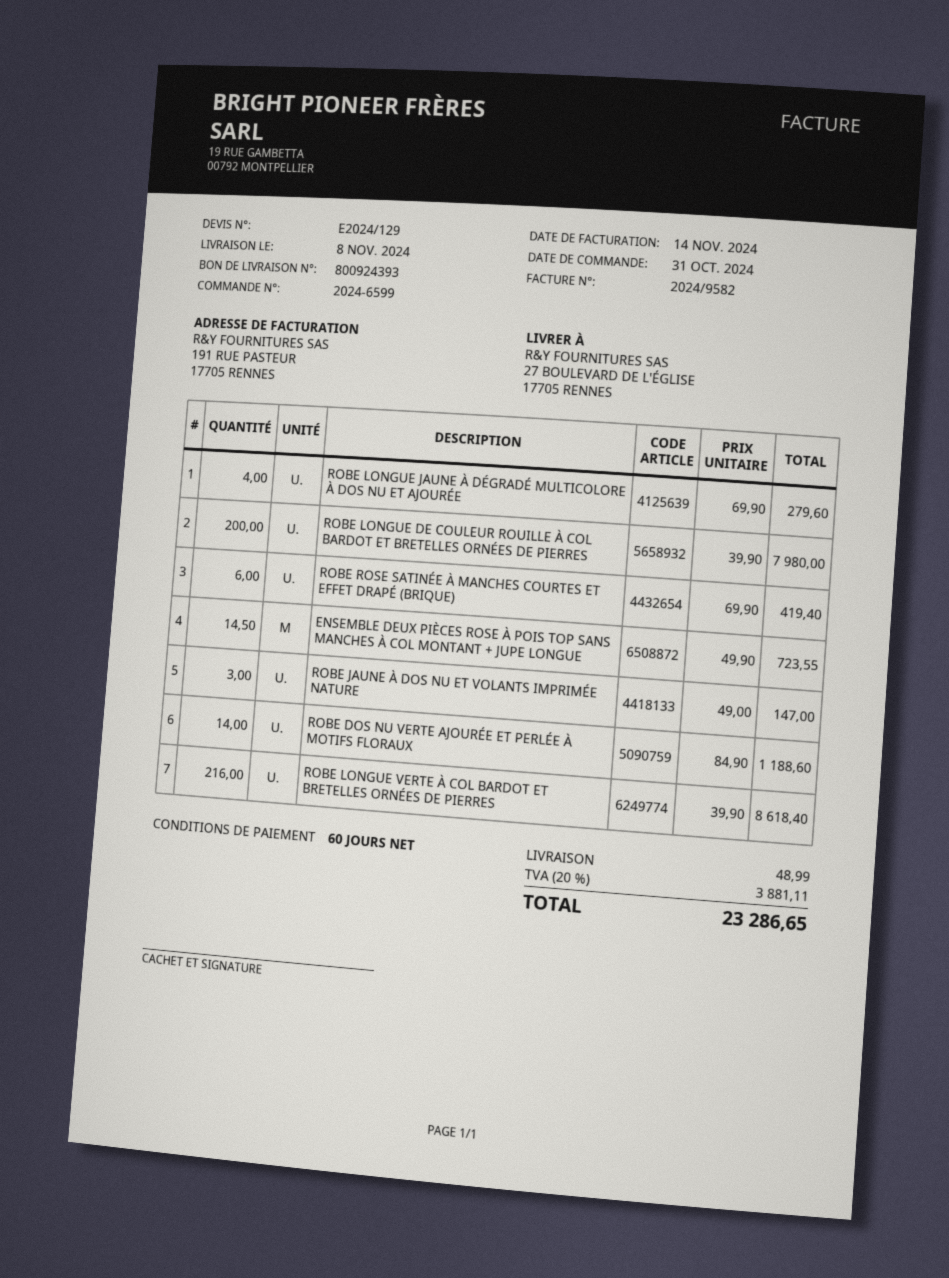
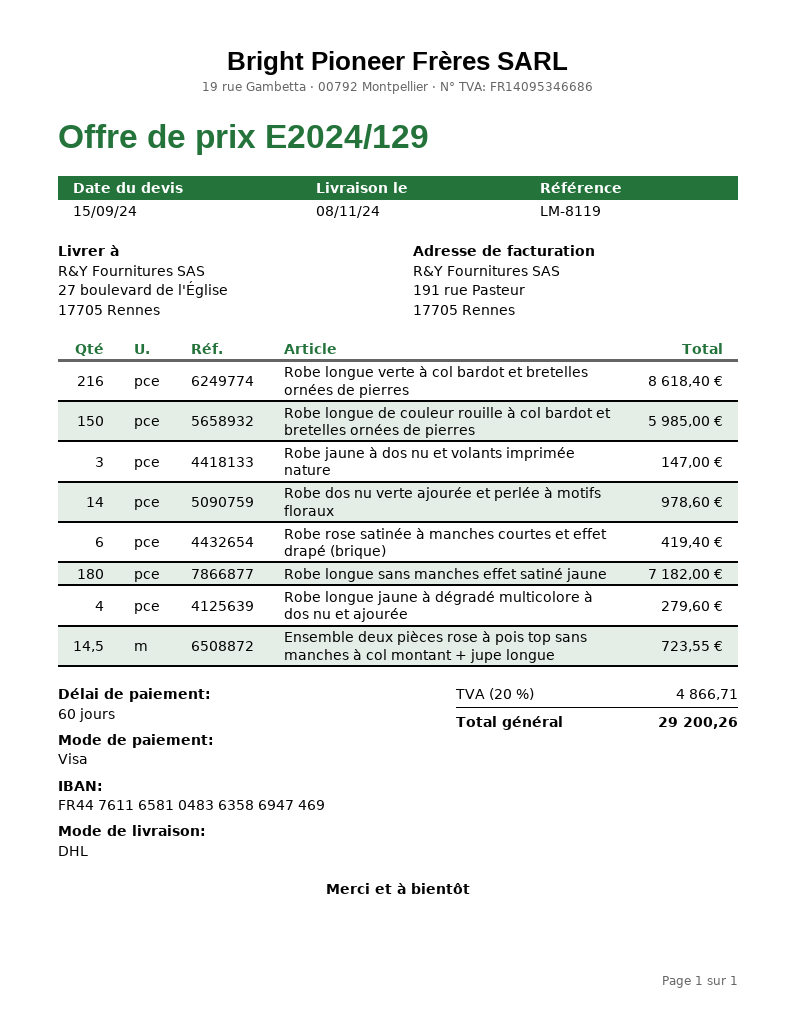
ROBE LONGUE DE COULEUR ROUILLE À COL BARDOT ET BRETELLES ORNÉES DE PIERRES: 200 for 7980.00 -> 150 for 5985.00
ROBE DOS NU VERTE AJOURÉE ET PERLÉE À MOTIFS FLORAUX: 14 for 1188.60 -> 14 for 978.60
Robe longue sans manches effet satiné jaune: none -> 180 for 7182.00
shipping: 48.99 -> none
tax: 20% = 3881.11 -> 20% = 4866.71
total: 23286.65 -> 29200.26

